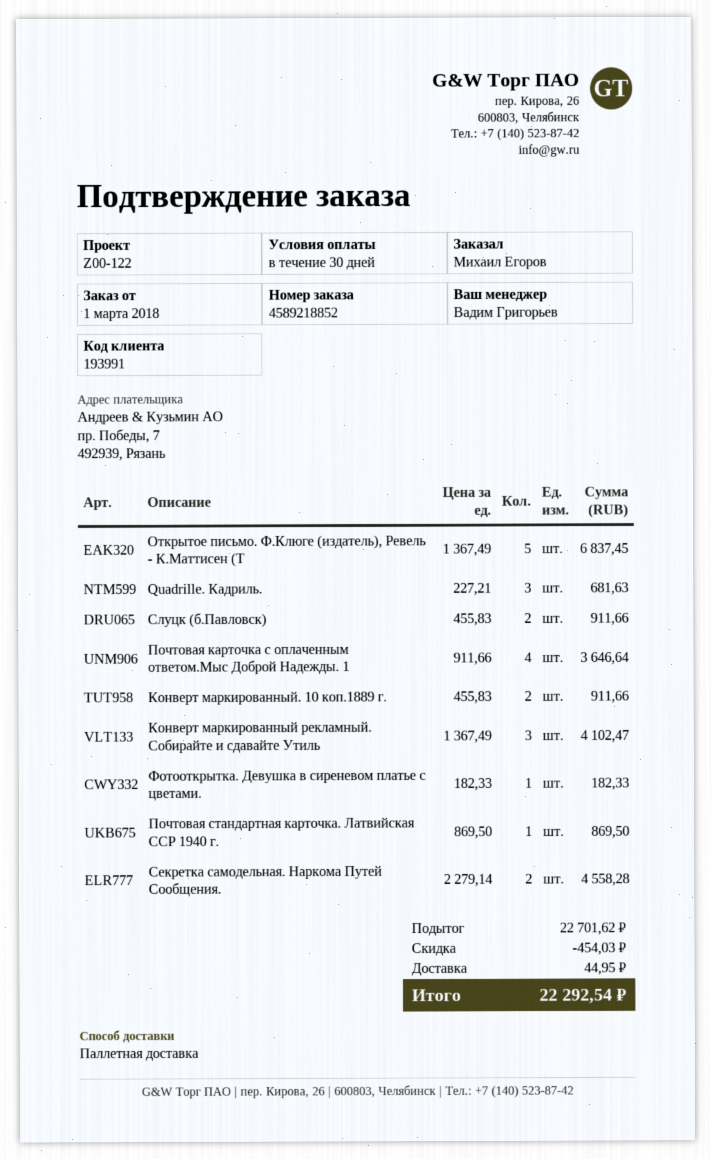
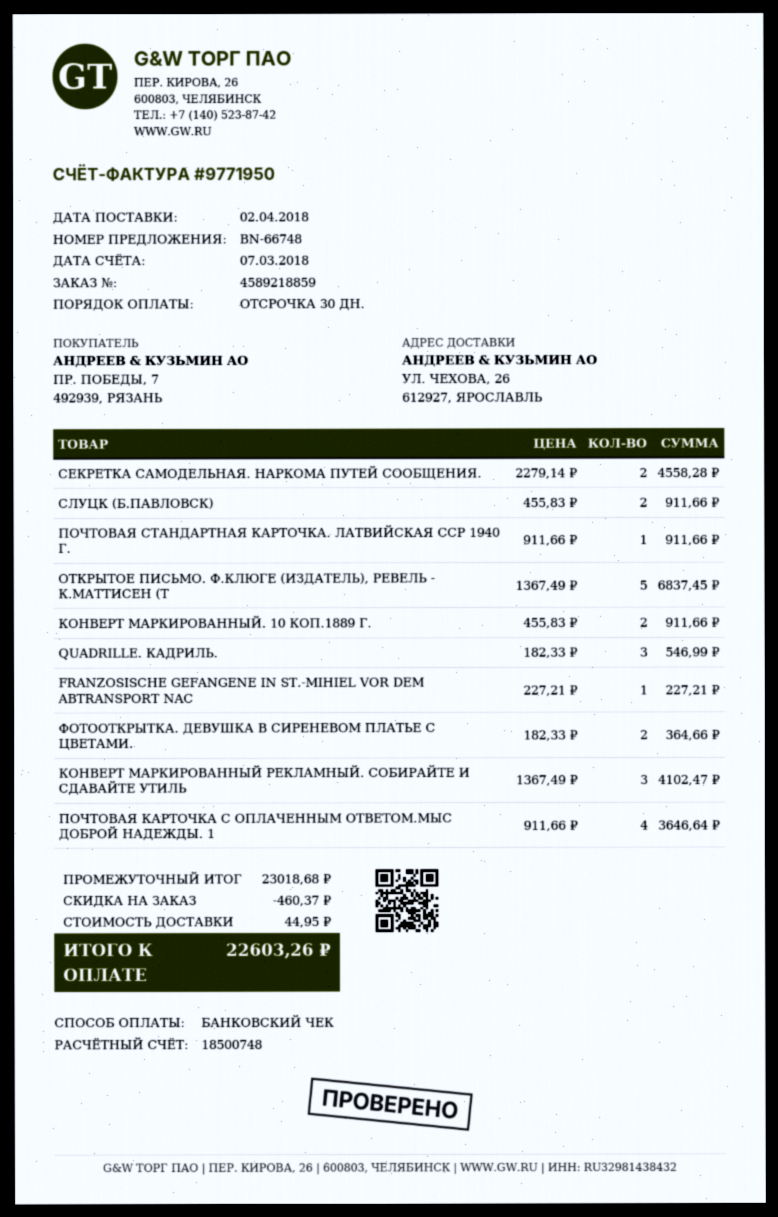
order number: 4589218852 -> 4589218859
Quadrille. Кадриль.: 3 x 227.21 = 681.63 -> 3 x 182.33 = 546.99
Фотооткрытка. Девушка в сиреневом платье с цветами.: 1 x 182.33 = 182.33 -> 2 x 182.33 = 364.66
Почтовая стандартная карточка. Латвийская ССР 1940 г.: 1 x 869.50 = 869.50 -> 1 x 911.66 = 911.66
FRANZOSISCHE GEFANGENE IN ST.-MIHIEL VOR DEM ABTRANSPORT NAC: none -> 1 x 227.21 = 227.21
subtotal: 22701.62 -> 23018.68
discount: 454.03 -> 460.37
total: 22292.54 -> 22603.26

